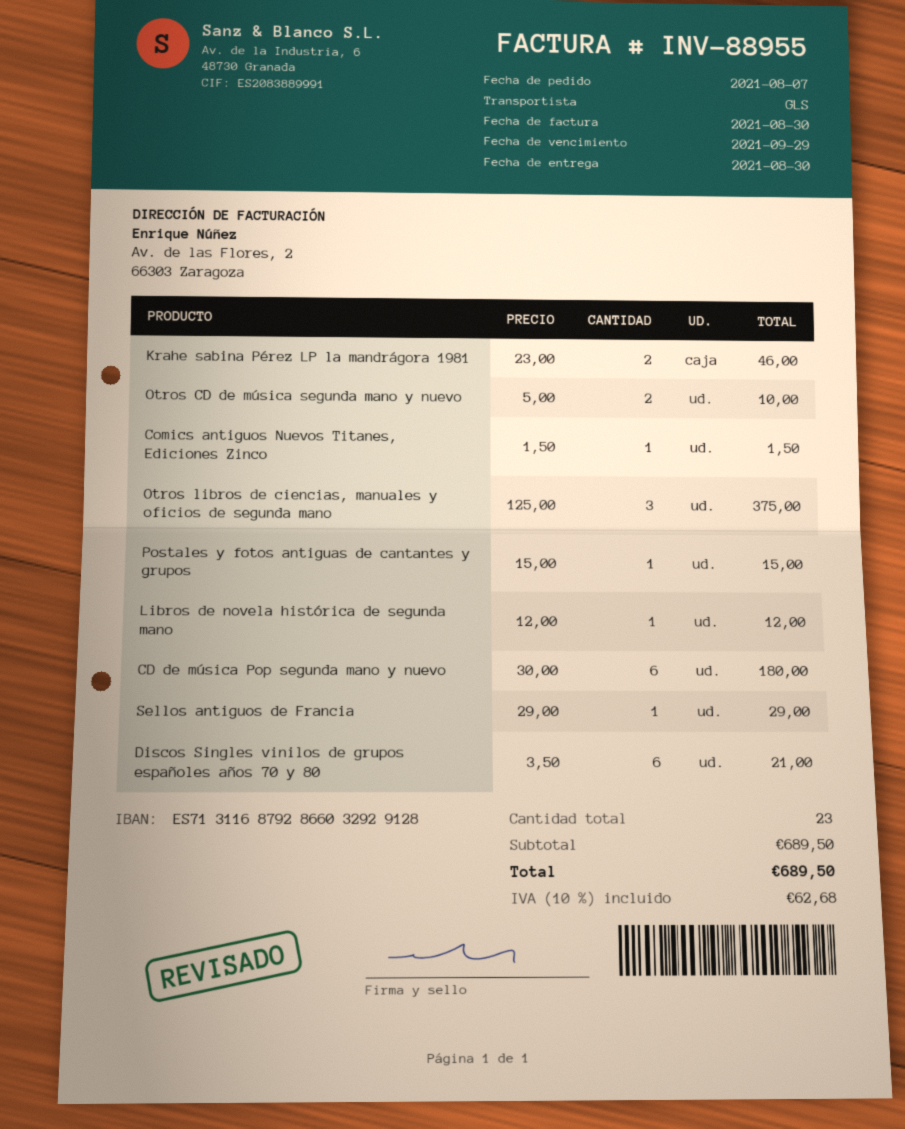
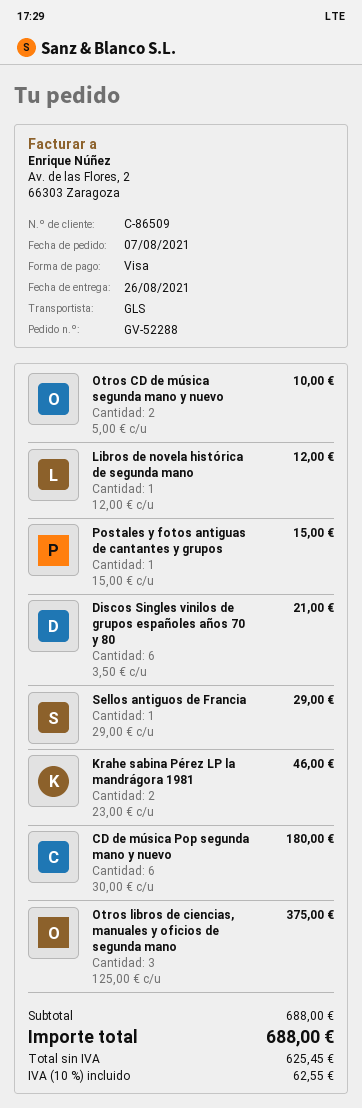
delivery date: 2021-08-30 -> 2021-08-26
Comics antiguos Nuevos Titanes, Ediciones Zinco: 1 x 1.50 = 1.50 -> none
subtotal: 689.50 -> 688.00
tax: 10% = 62.68 -> 10% = 62.55
total: 689.50 -> 688.00

